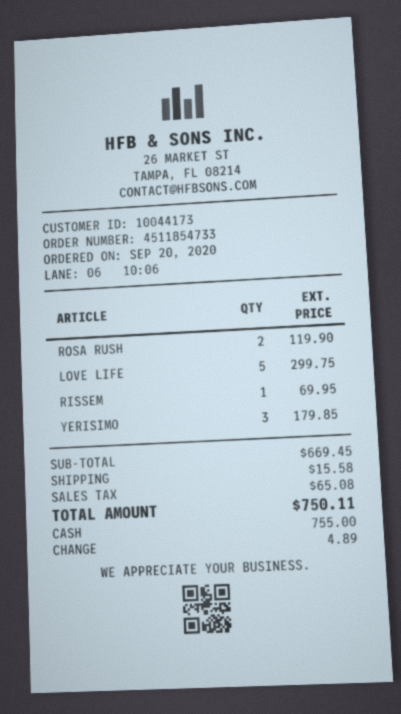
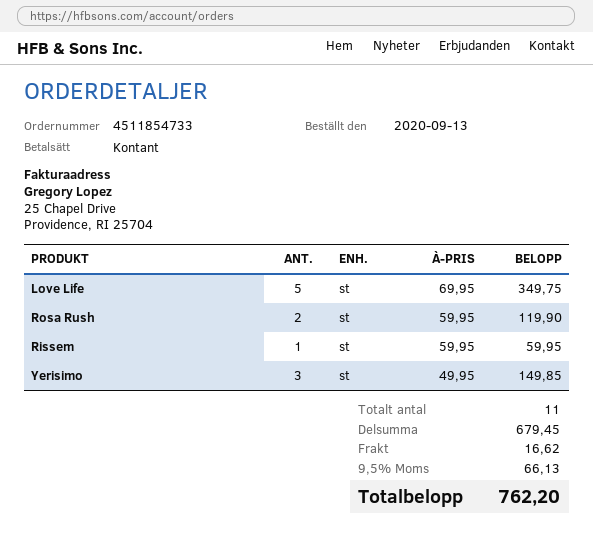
order date: 2020-09-20 -> 2020-09-13
LOVE LIFE: 5 for 299.75 -> 5 for 349.75
RISSEM: 1 for 69.95 -> 1 for 59.95
YERISIMO: 3 for 179.85 -> 3 for 149.85
subtotal: 669.45 -> 679.45
shipping: 15.58 -> 16.62
tax: 65.08 -> 66.13
total: 750.11 -> 762.20

